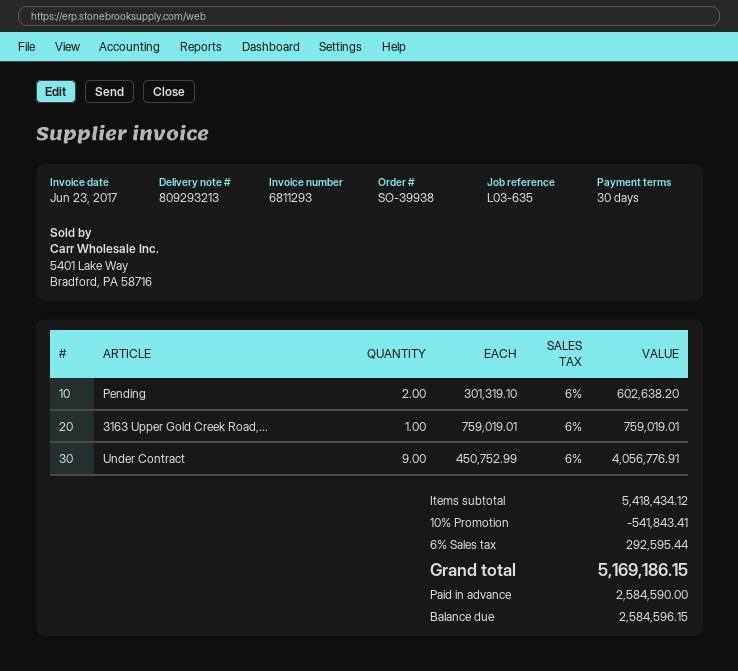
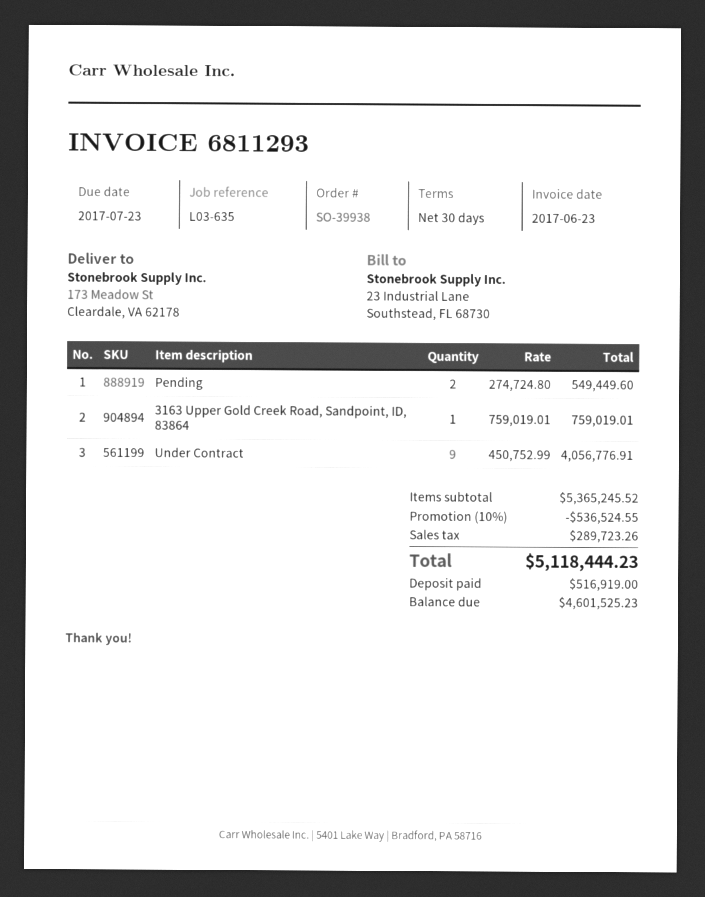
Pending: 2 x 301319.10 = 602638.20 -> 2 x 274724.80 = 549449.60
subtotal: 5418434.12 -> 5365245.52
discount: 10% = 541843.41 -> 10% = 536524.55
tax: 292595.44 -> 289723.26
total: 5169186.15 -> 5118444.23
deposit: 2584590.00 -> 516919.00
balance: 2584596.15 -> 4601525.23

